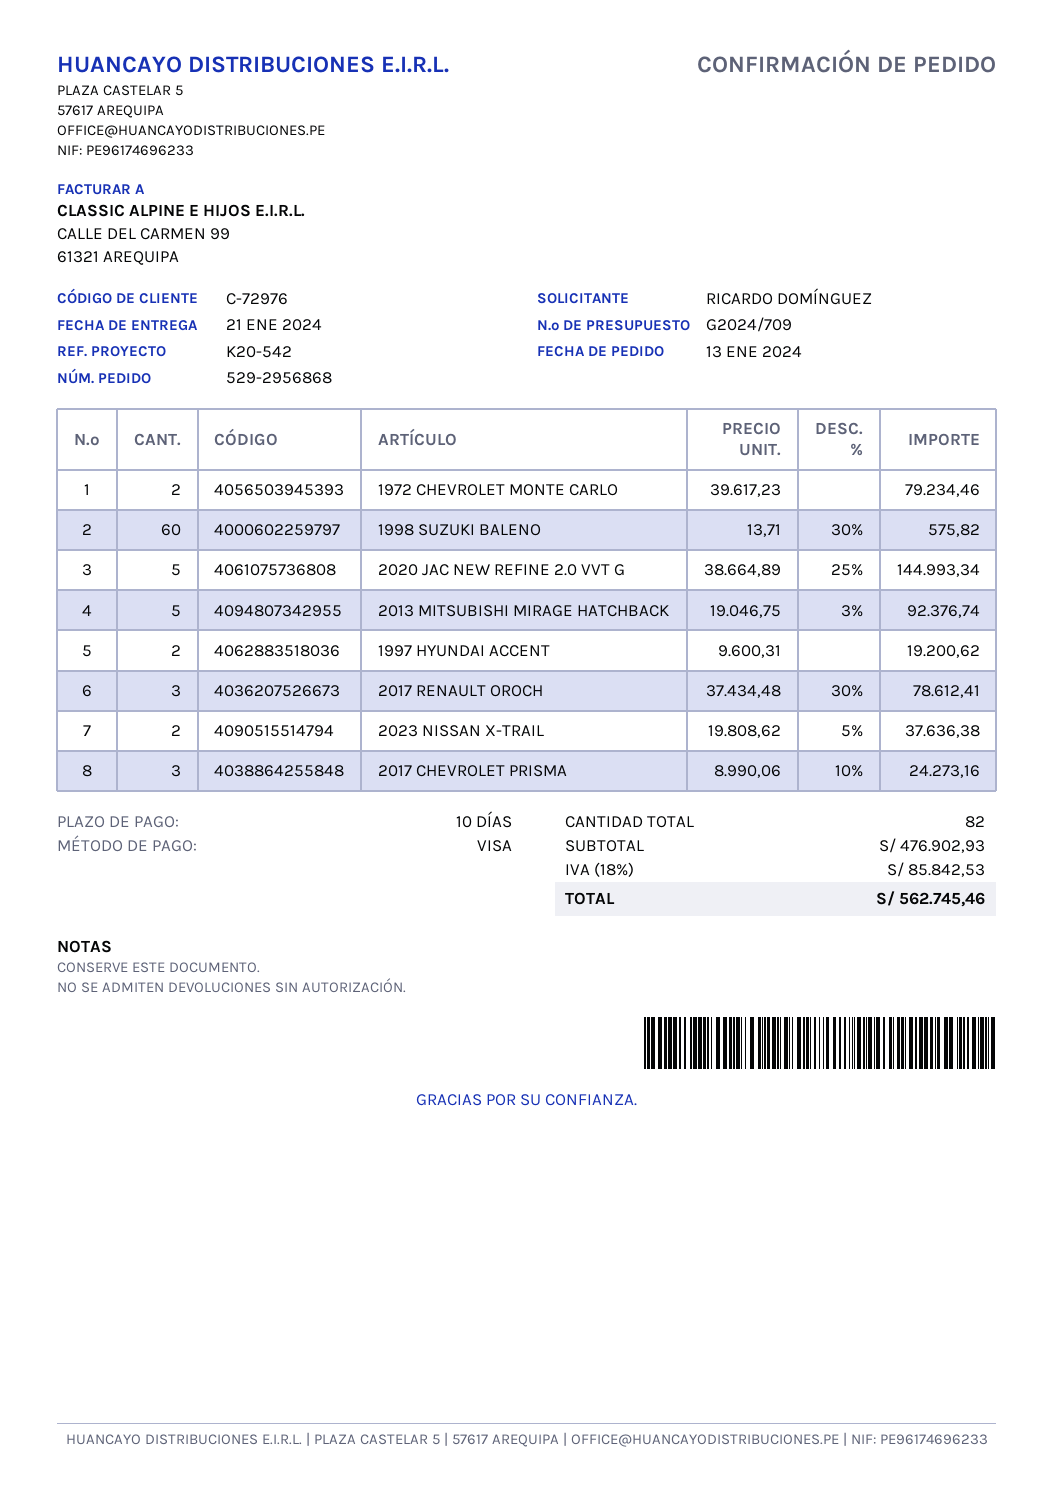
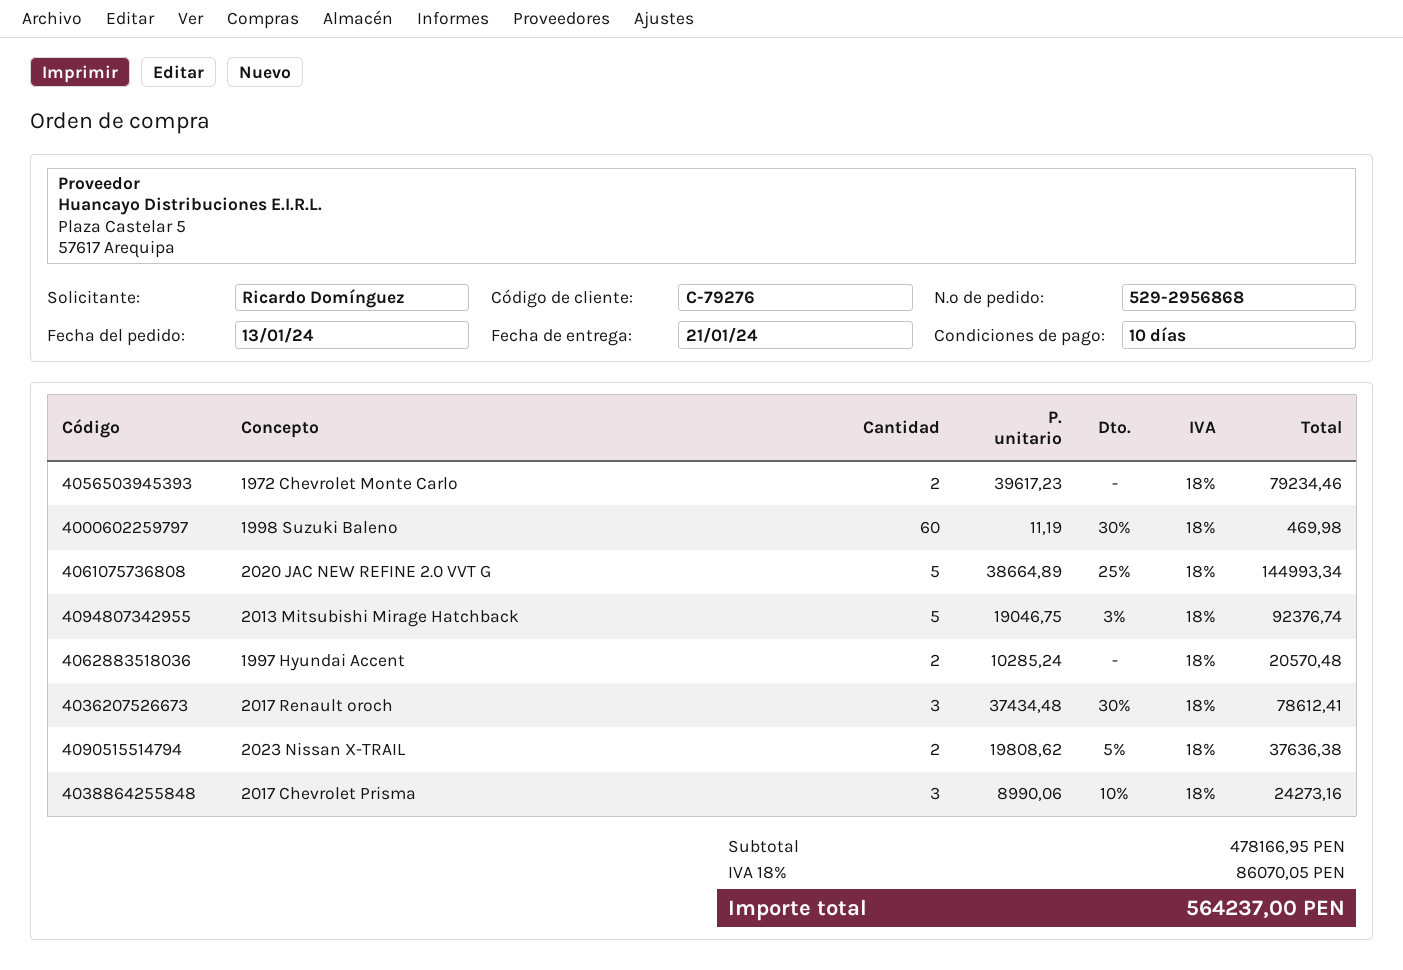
customer number: C-72976 -> C-79276
1998 SUZUKI BALENO: 60 x 13.71 - 30% = 575.82 -> 60 x 11.19 - 30% = 469.98
1997 HYUNDAI ACCENT: 2 x 9600.31 = 19200.62 -> 2 x 10285.24 = 20570.48
subtotal: 476902.93 -> 478166.95
tax: 18% = 85842.53 -> 18% = 86070.05
total: 562745.46 -> 564237.00

